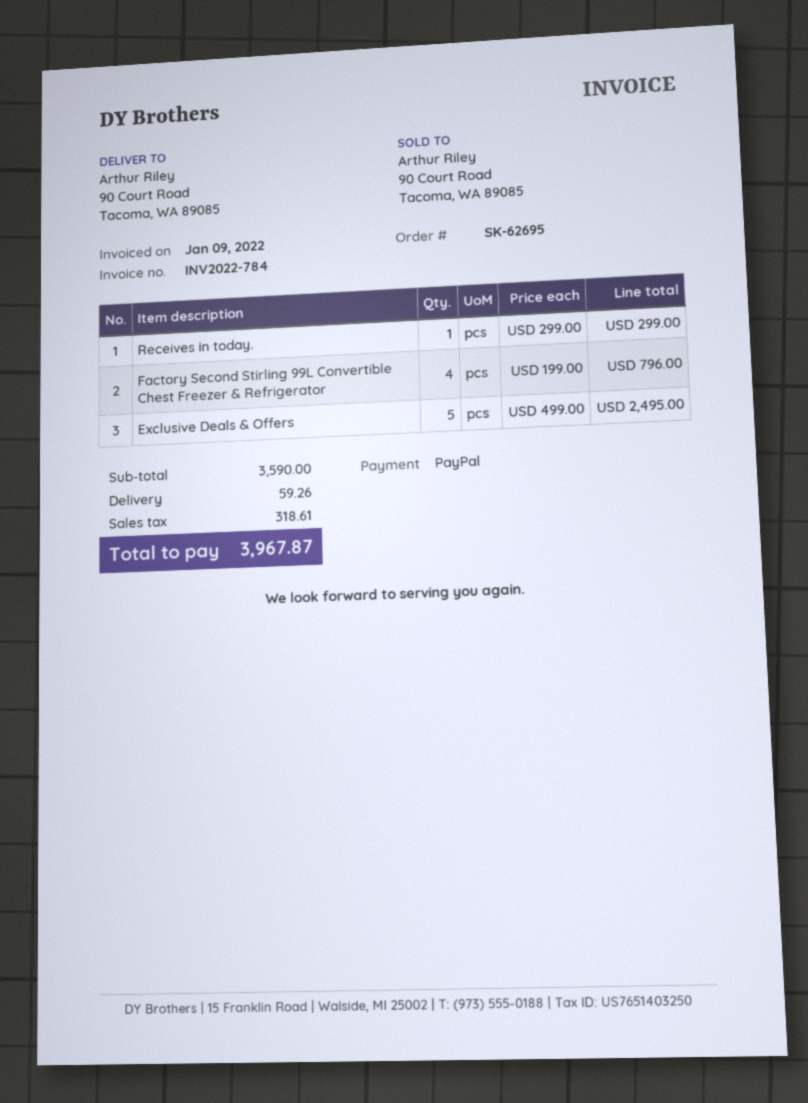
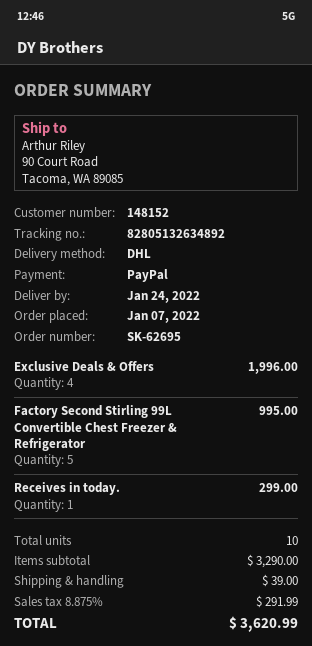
Factory Second Stirling 99L Convertible Chest Freezer & Refrigerator: 4 for 796.00 -> 5 for 995.00
Exclusive Deals & Offers: 5 for 2495.00 -> 4 for 1996.00
subtotal: 3590.00 -> 3290.00
shipping: 59.26 -> 39.00
tax: 318.61 -> 291.99
total: 3967.87 -> 3620.99

